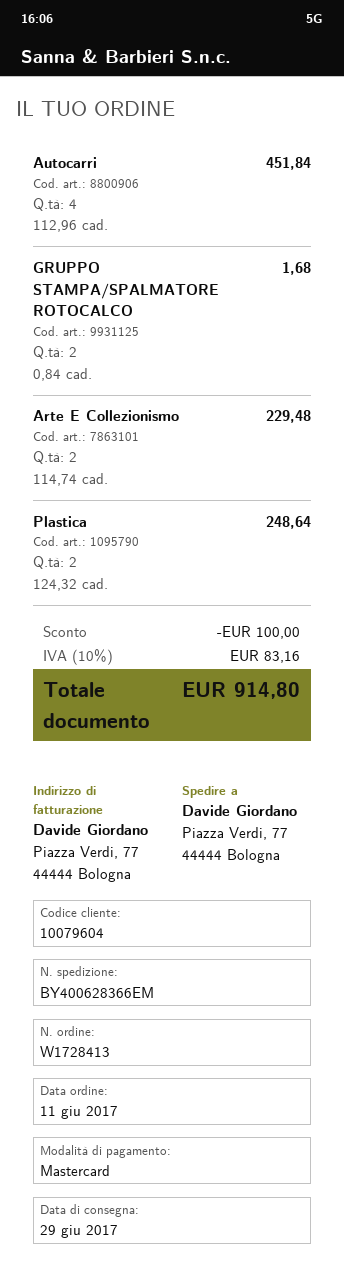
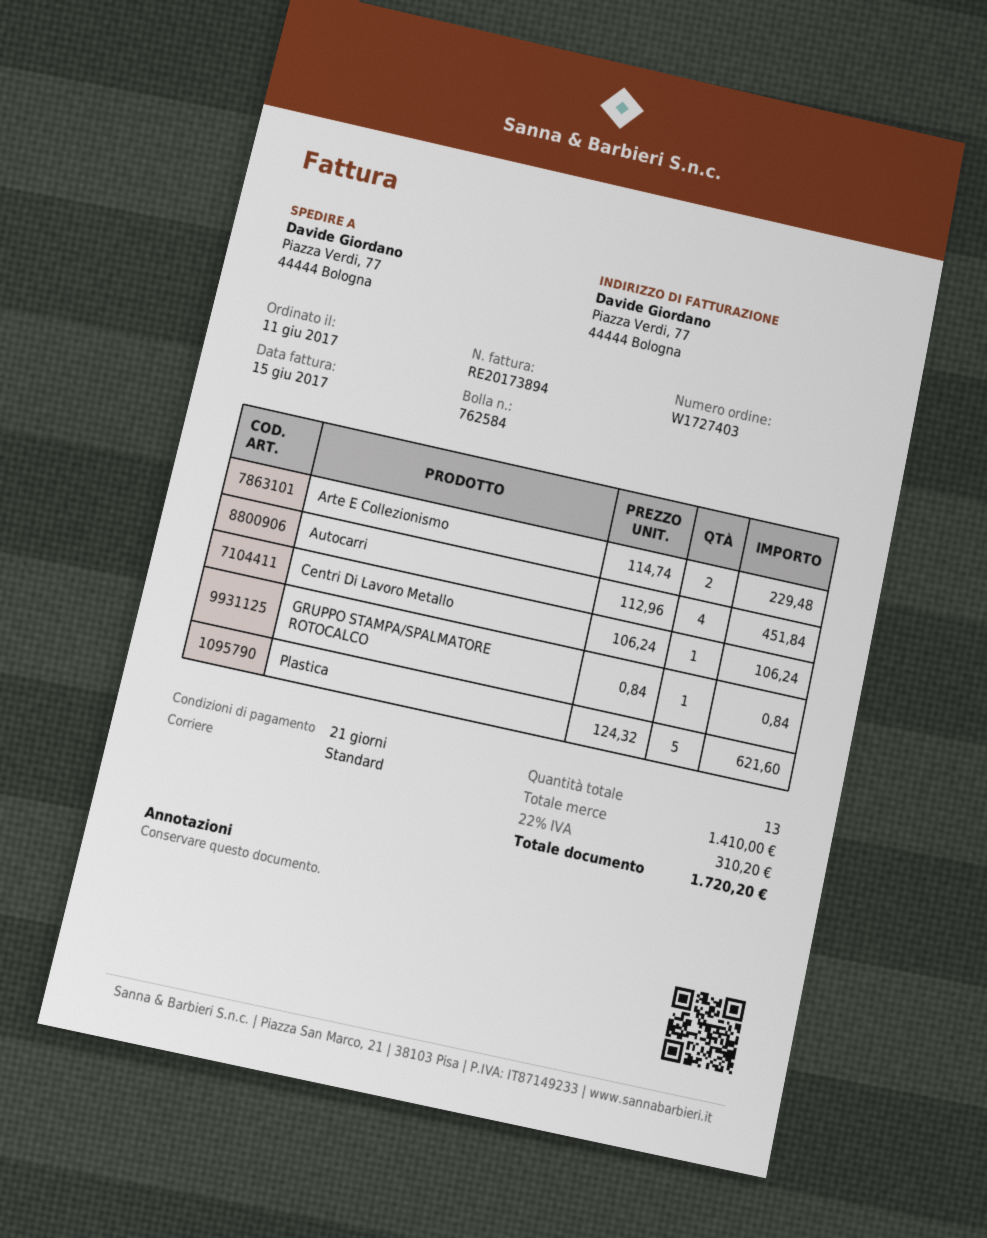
order number: W1728413 -> W1727403
GRUPPO STAMPA/SPALMATORE ROTOCALCO: 2 x 0.84 = 1.68 -> 1 x 0.84 = 0.84
Plastica: 2 x 124.32 = 248.64 -> 5 x 124.32 = 621.60
Centri Di Lavoro Metallo: none -> 1 x 106.24 = 106.24
discount: 100.00 -> none
tax: 10% = 83.16 -> 22% = 310.20
total: 914.80 -> 1720.20

